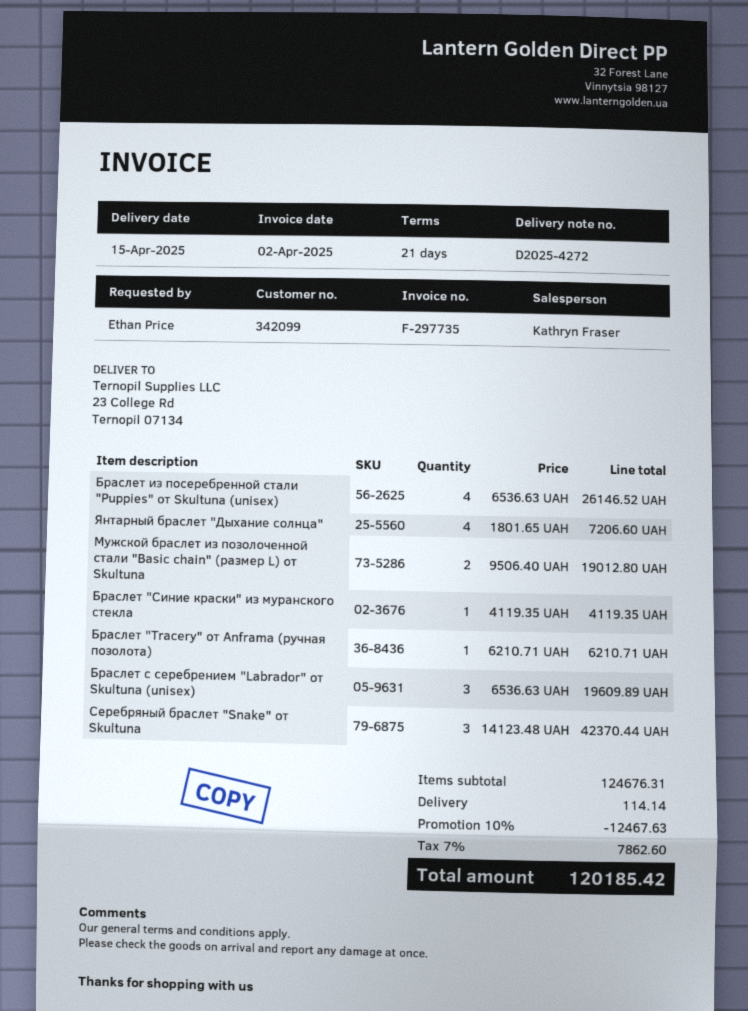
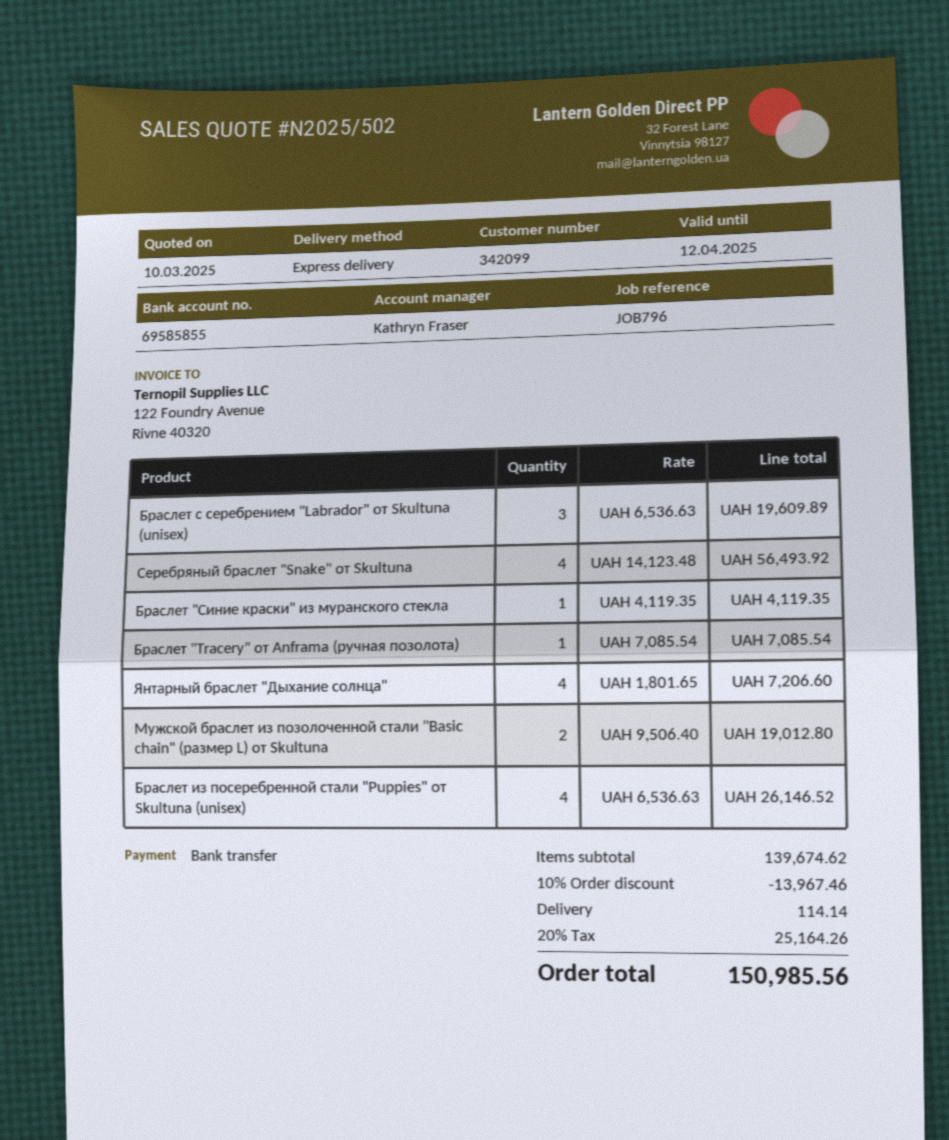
Браслет "Tracery" от Anframa (ручная позолота): 1 x 6210.71 = 6210.71 -> 1 x 7085.54 = 7085.54
Серебряный браслет "Snake" от Skultuna: 3 x 14123.48 = 42370.44 -> 4 x 14123.48 = 56493.92
subtotal: 124676.31 -> 139674.62
discount: 10% = 12467.63 -> 10% = 13967.46
tax: 7% = 7862.60 -> 20% = 25164.26
total: 120185.42 -> 150985.56

